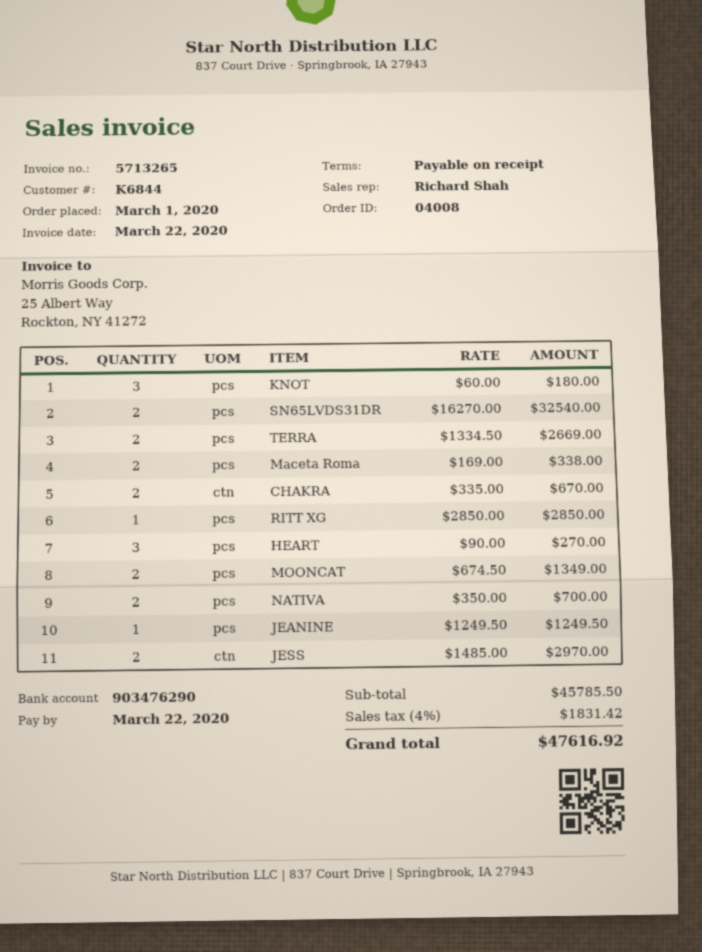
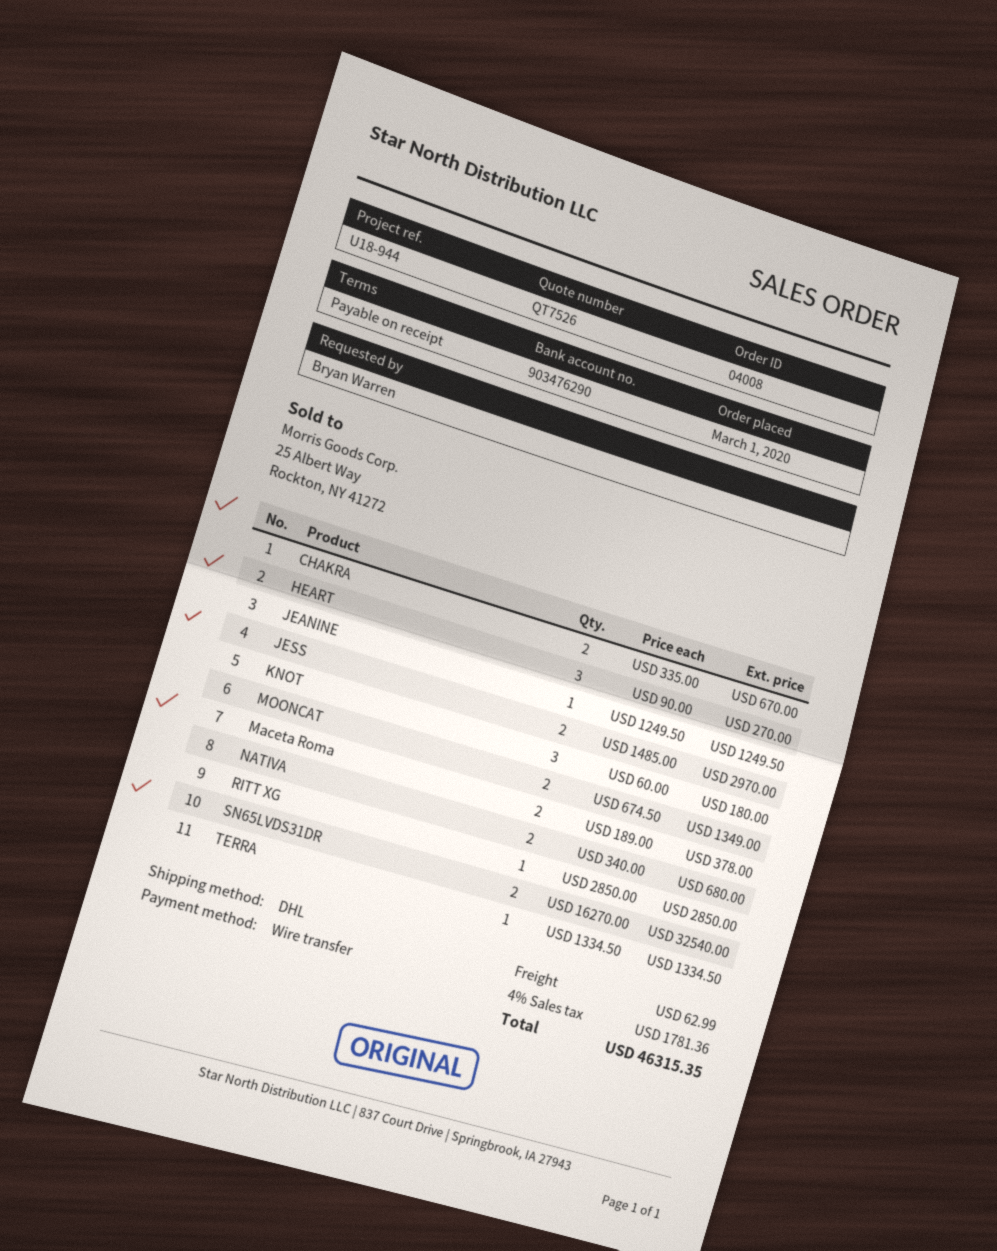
TERRA: 2 x 1334.50 = 2669.00 -> 1 x 1334.50 = 1334.50
Maceta Roma: 2 x 169.00 = 338.00 -> 2 x 189.00 = 378.00
NATIVA: 2 x 350.00 = 700.00 -> 2 x 340.00 = 680.00
shipping: none -> 62.99
tax: 4% = 1831.42 -> 4% = 1781.36
total: 47616.92 -> 46315.35

